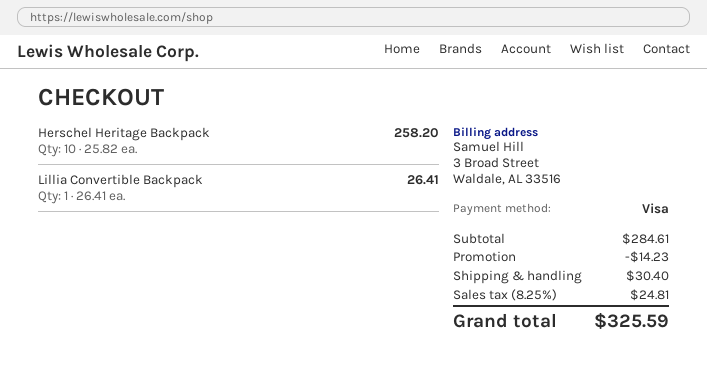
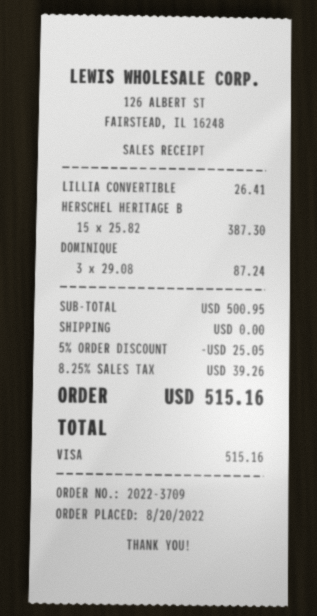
Herschel Heritage Backpack: 10 x 25.82 = 258.20 -> 15 x 25.82 = 387.30
DOMINIQUE: none -> 3 x 29.08 = 87.24
subtotal: 284.61 -> 500.95
discount: 14.23 -> 25.05
shipping: 30.40 -> 0.00
tax: 8.25% = 24.81 -> 8.25% = 39.26
total: 325.59 -> 515.16

